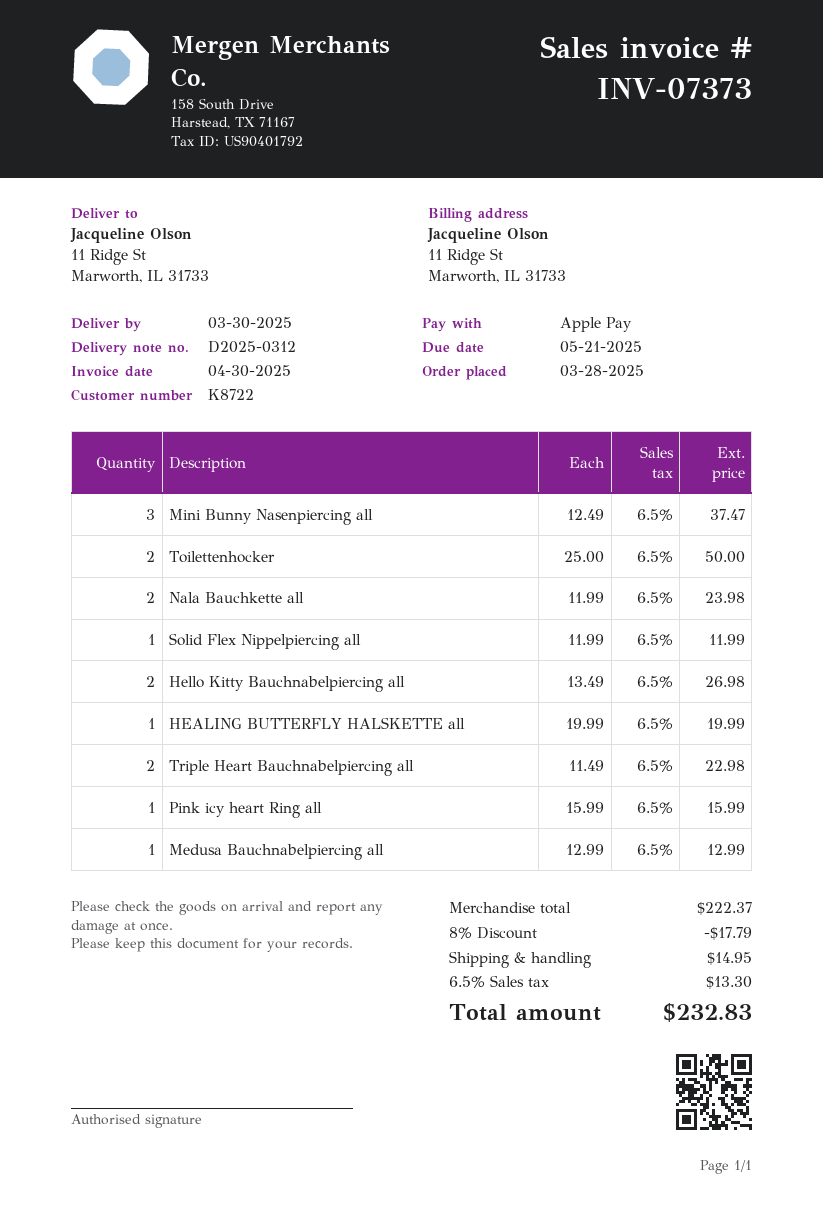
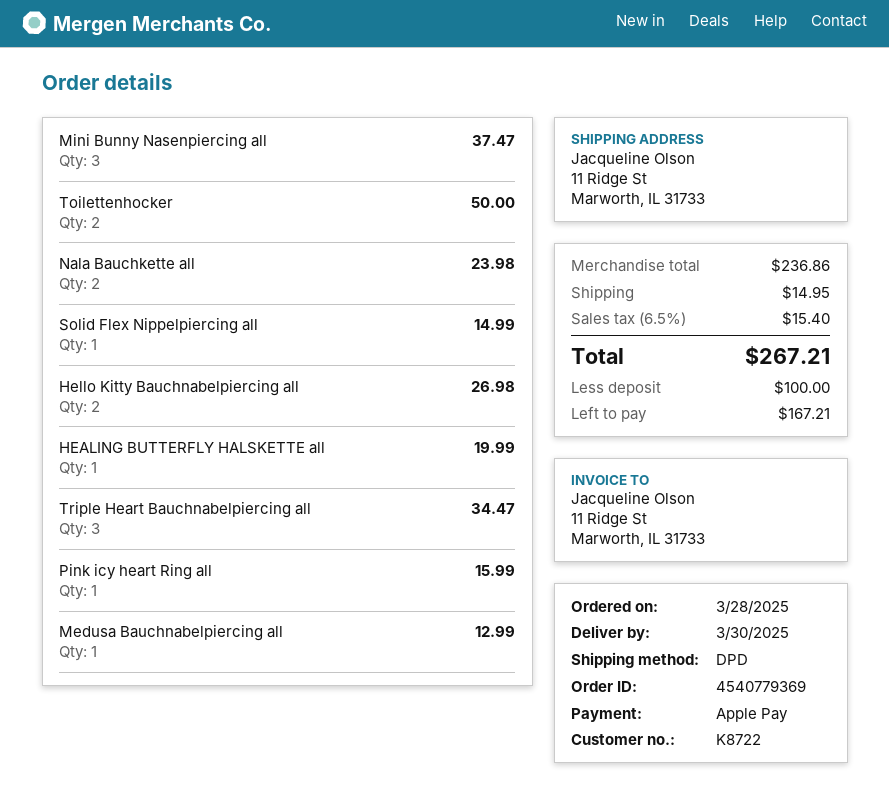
Solid Flex Nippelpiercing all: 1 for 11.99 -> 1 for 14.99
Triple Heart Bauchnabelpiercing all: 2 for 22.98 -> 3 for 34.47
subtotal: 222.37 -> 236.86
discount: 8% = 17.79 -> none
tax: 6.5% = 13.30 -> 6.5% = 15.40
total: 232.83 -> 267.21

